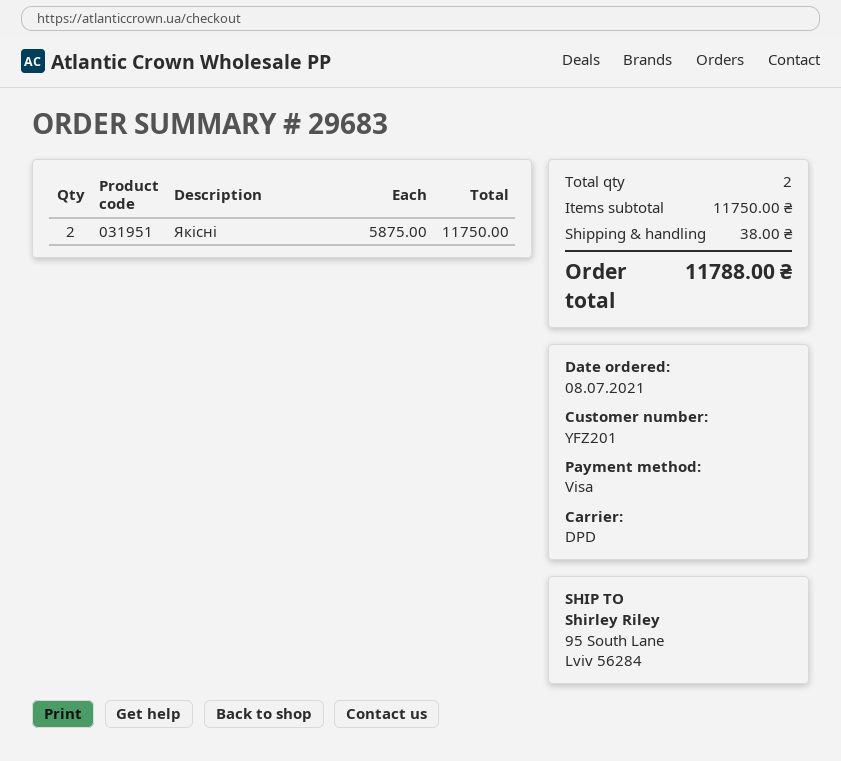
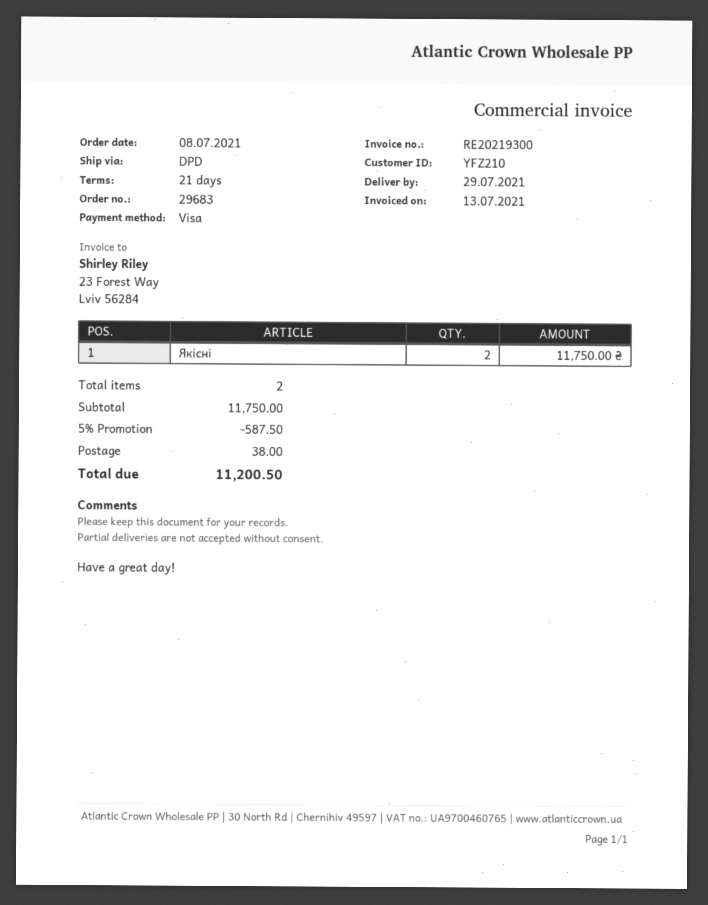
customer number: YFZ201 -> YFZ210
discount: none -> 5% = 587.50
total: 11788.00 -> 11200.50

